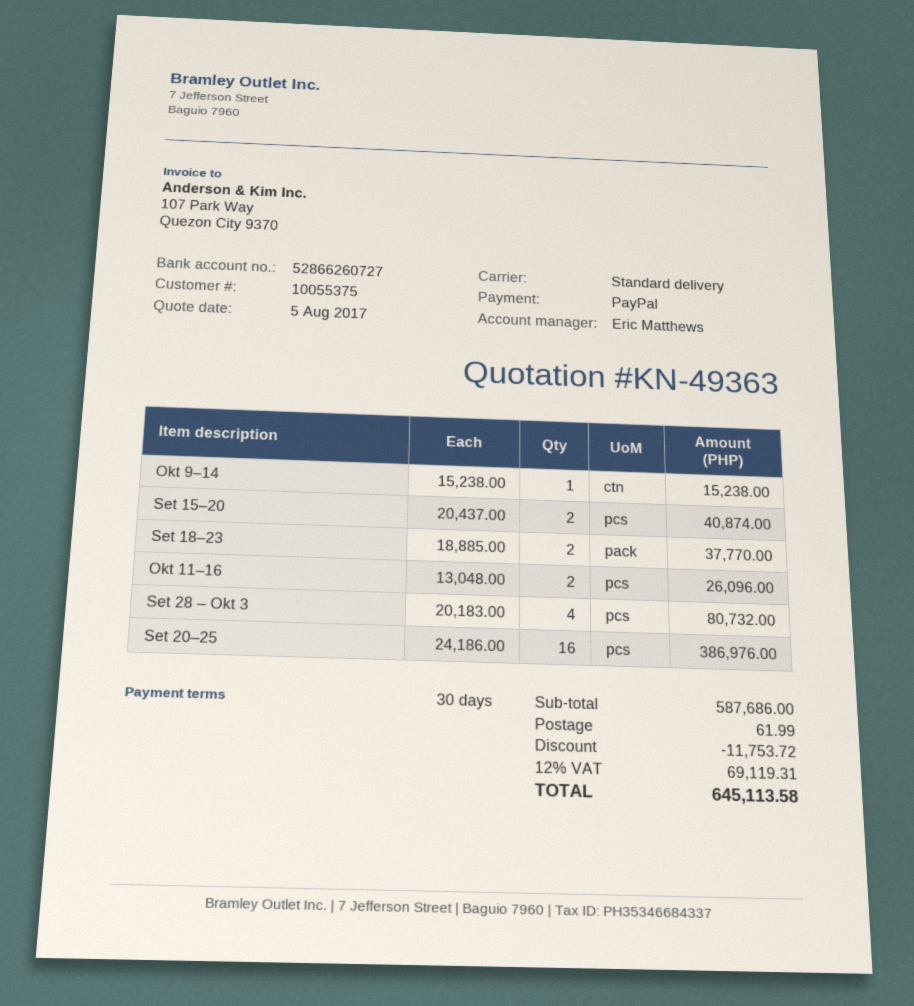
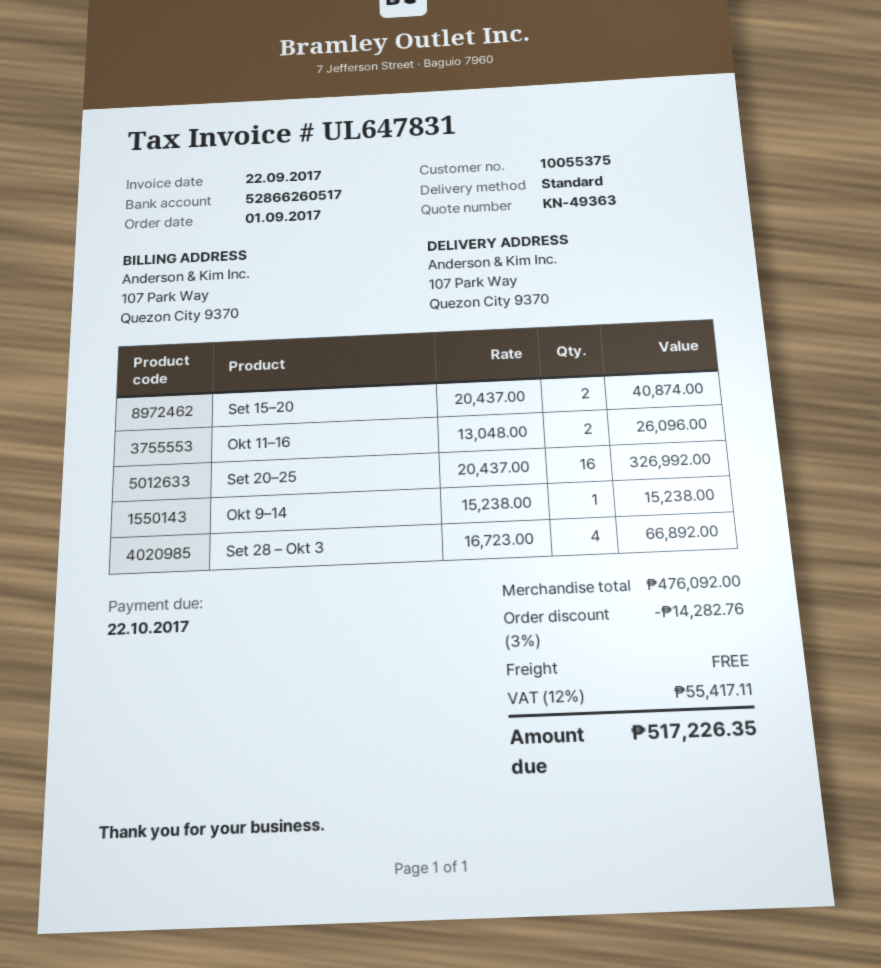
bank account: 52866260727 -> 52866260517
Set 18–23: 2 x 18885.00 = 37770.00 -> none
Set 28 – Okt 3: 4 x 20183.00 = 80732.00 -> 4 x 16723.00 = 66892.00
Set 20–25: 16 x 24186.00 = 386976.00 -> 16 x 20437.00 = 326992.00
subtotal: 587686.00 -> 476092.00
discount: 11753.72 -> 14282.76
shipping: 61.99 -> 0.00
tax: 12% = 69119.31 -> 12% = 55417.11
total: 645113.58 -> 517226.35

